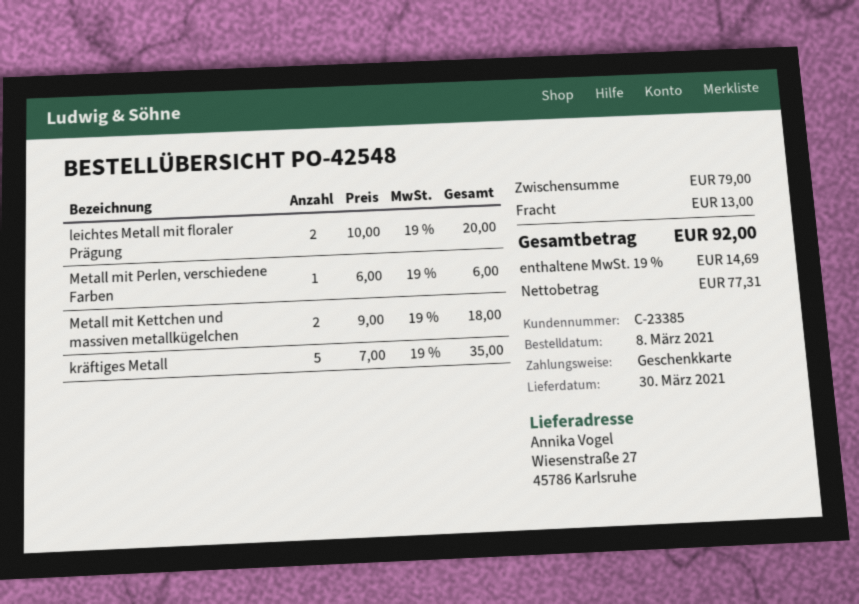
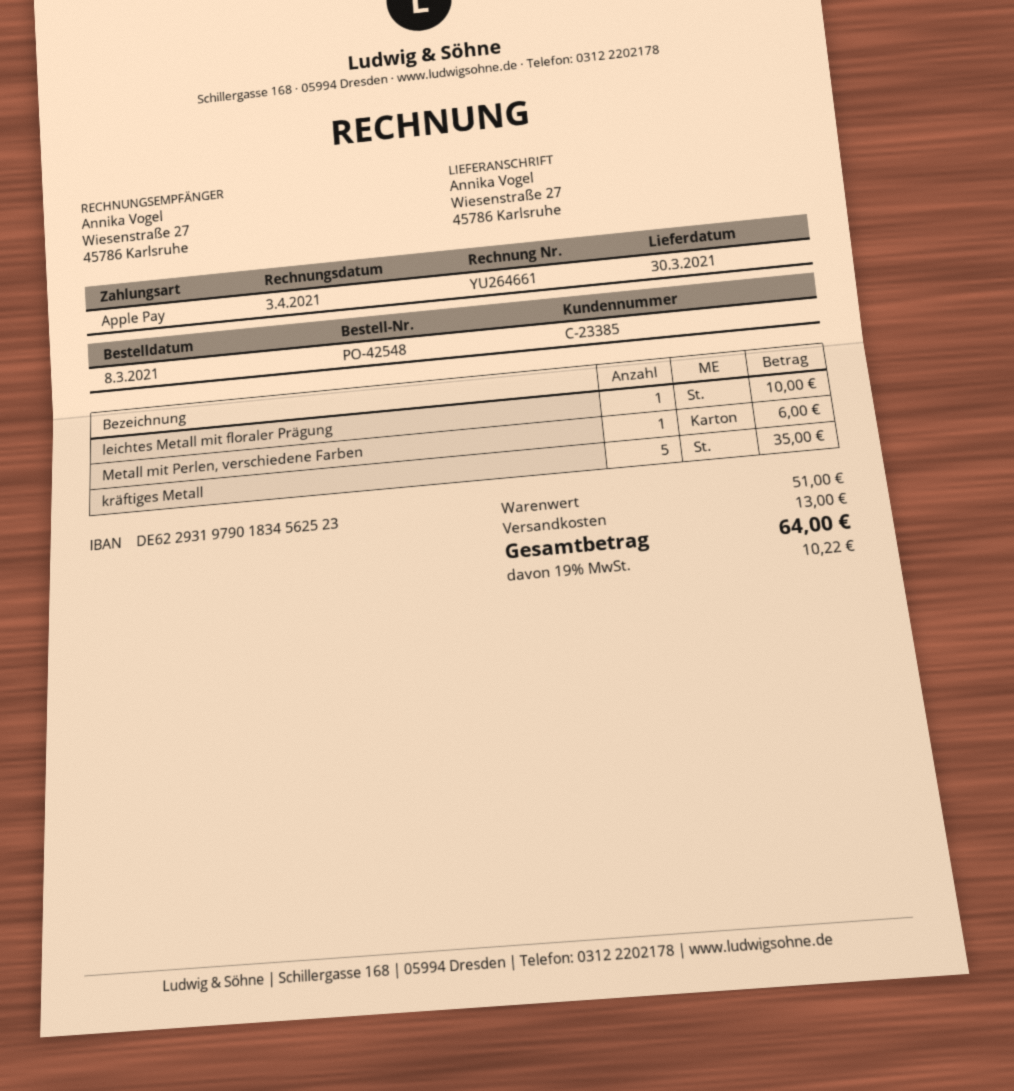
payment method: gift card -> Apple Pay
leichtes Metall mit floraler Prägung: 2 for 20.00 -> 1 for 10.00
Metall mit Kettchen und massiven metallkügelchen: 2 for 18.00 -> none
subtotal: 79.00 -> 51.00
tax: 19% = 14.69 -> 19% = 10.22
total: 92.00 -> 64.00

